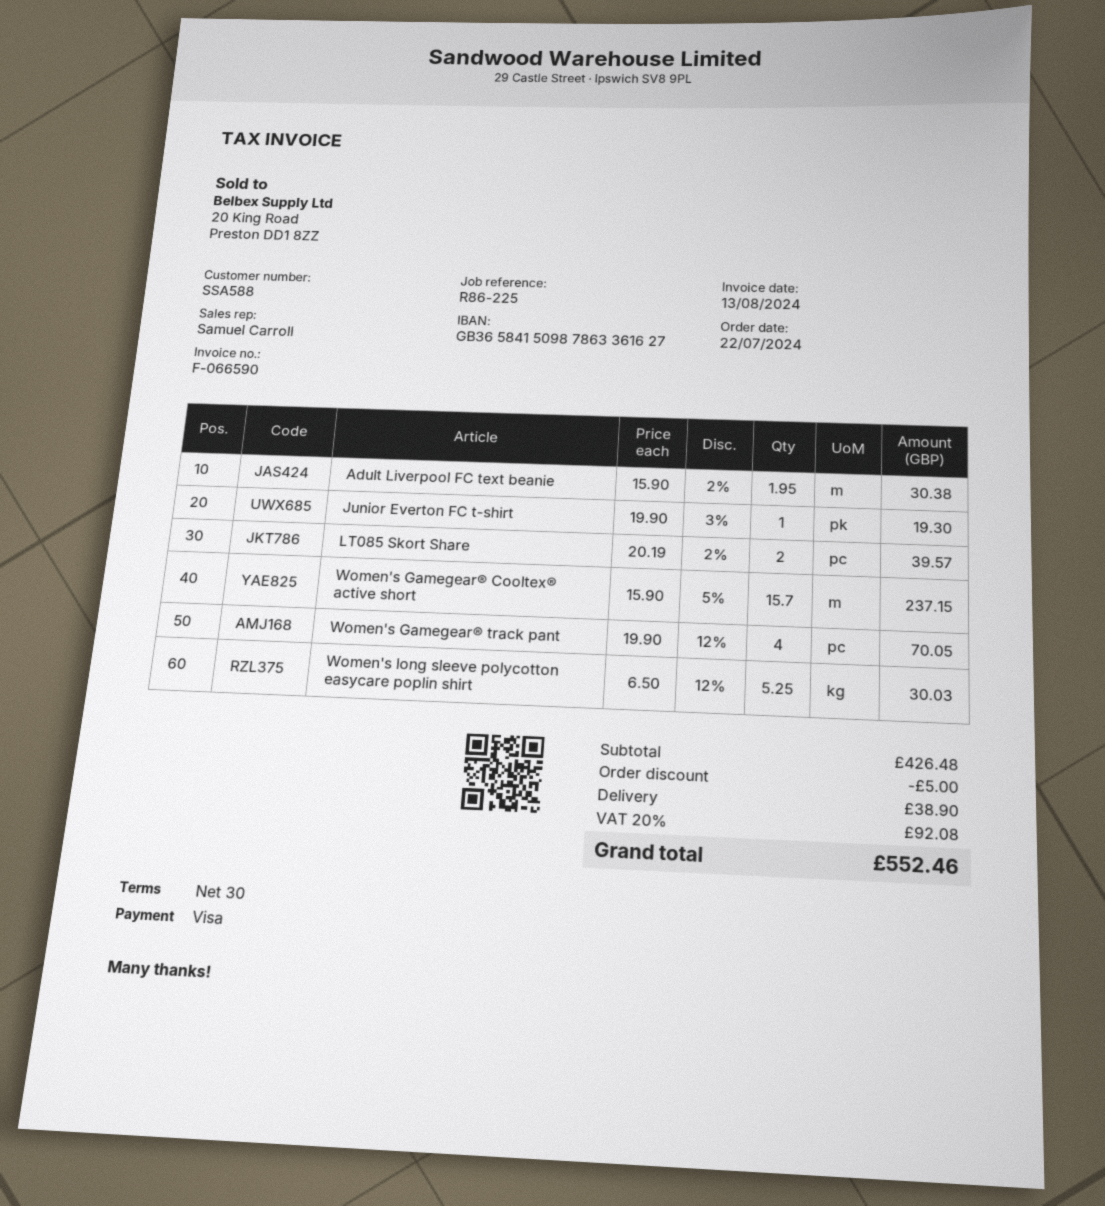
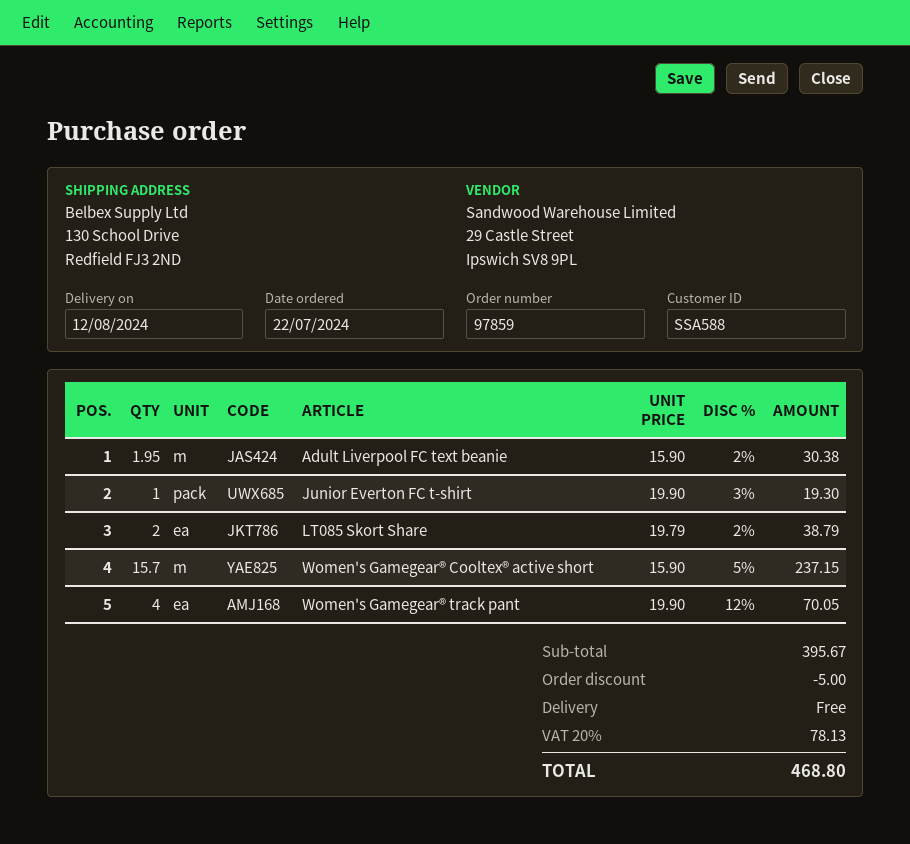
LT085 Skort Share: 2 x 20.19 - 2% = 39.57 -> 2 x 19.79 - 2% = 38.79
Women's long sleeve polycotton easycare poplin shirt: 5.25 x 6.50 - 12% = 30.03 -> none
subtotal: 426.48 -> 395.67
shipping: 38.90 -> 0.00
tax: 20% = 92.08 -> 20% = 78.13
total: 552.46 -> 468.80

